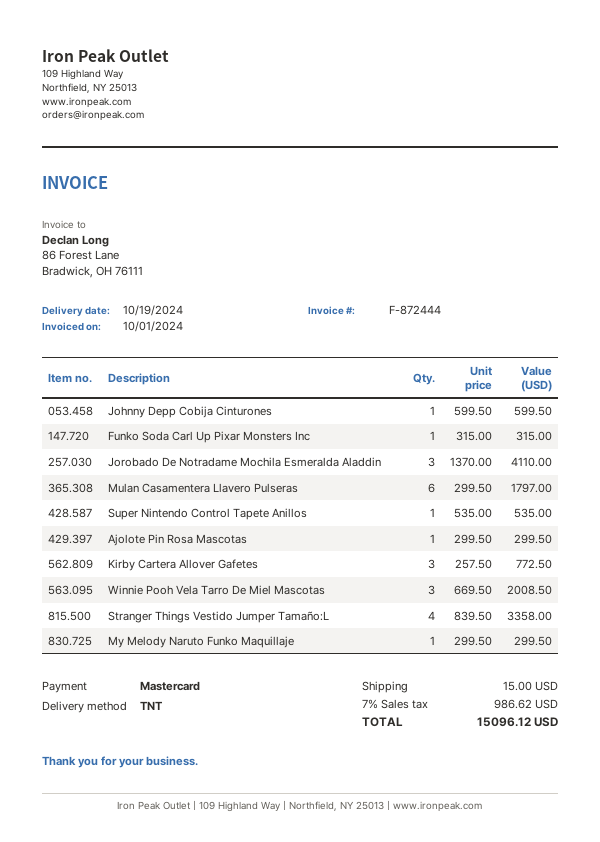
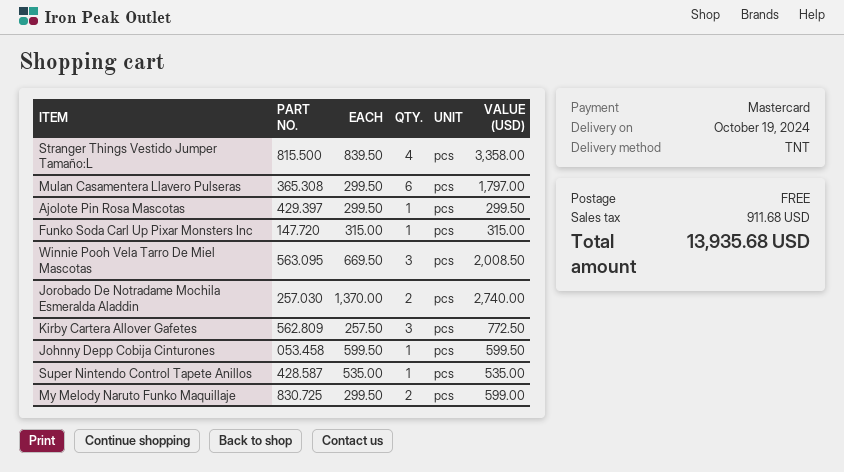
Jorobado De Notradame Mochila Esmeralda Aladdin: 3 x 1370.00 = 4110.00 -> 2 x 1370.00 = 2740.00
My Melody Naruto Funko Maquillaje: 1 x 299.50 = 299.50 -> 2 x 299.50 = 599.00
shipping: 15.00 -> 0.00
tax: 986.62 -> 911.68
total: 15096.12 -> 13935.68

